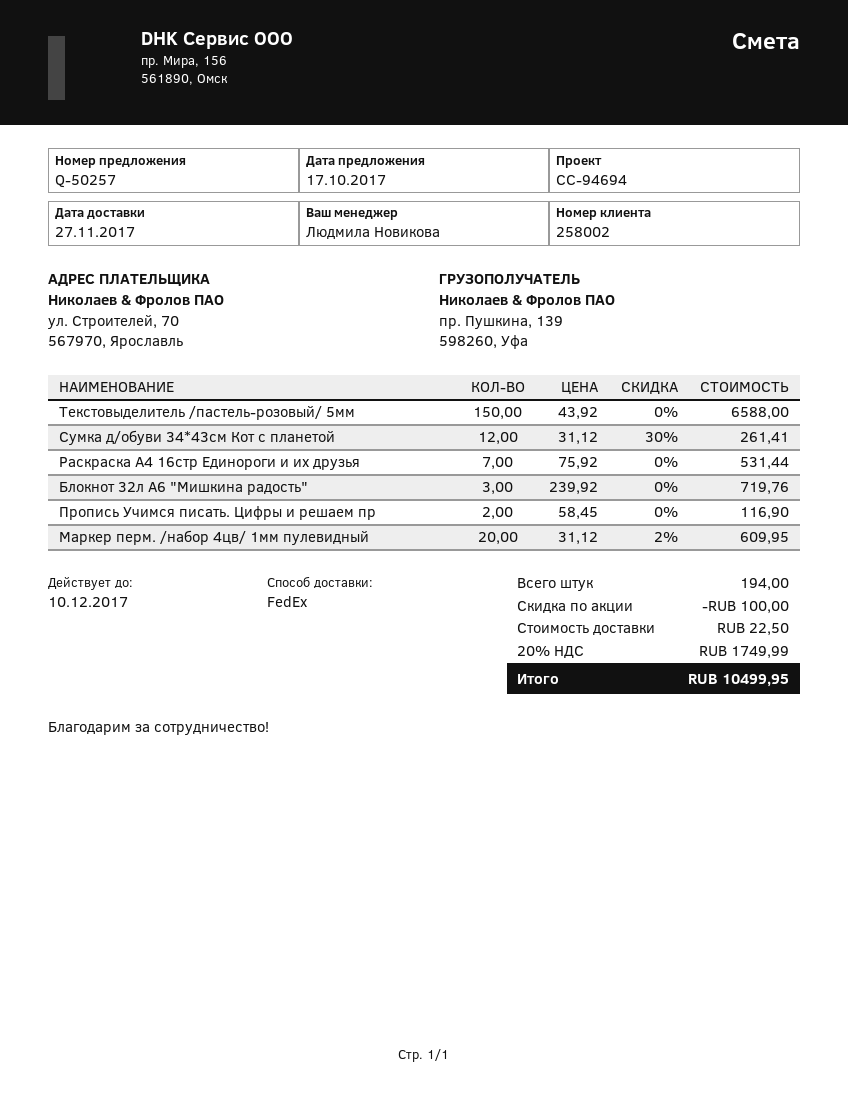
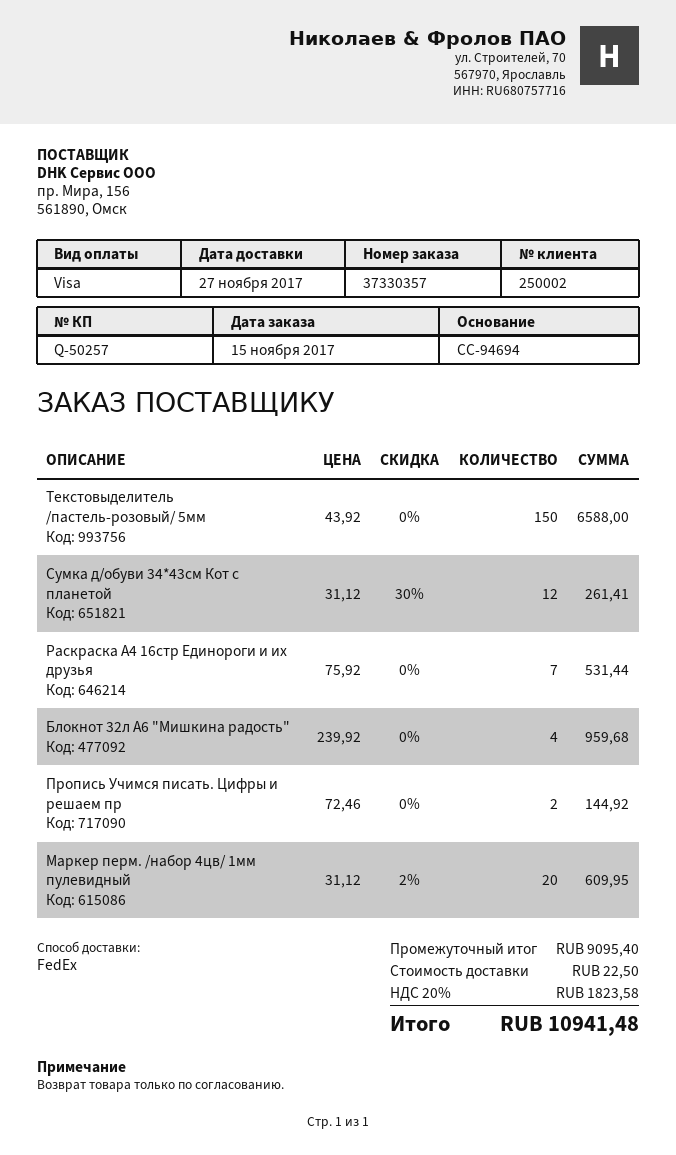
customer number: 258002 -> 250002
Блокнот 32л А6 "Мишкина радость": 3 x 239.92 = 719.76 -> 4 x 239.92 = 959.68
Пропись Учимся писать. Цифры и решаем пр: 2 x 58.45 = 116.90 -> 2 x 72.46 = 144.92
discount: 100.00 -> none
tax: 20% = 1749.99 -> 20% = 1823.58
total: 10499.95 -> 10941.48

